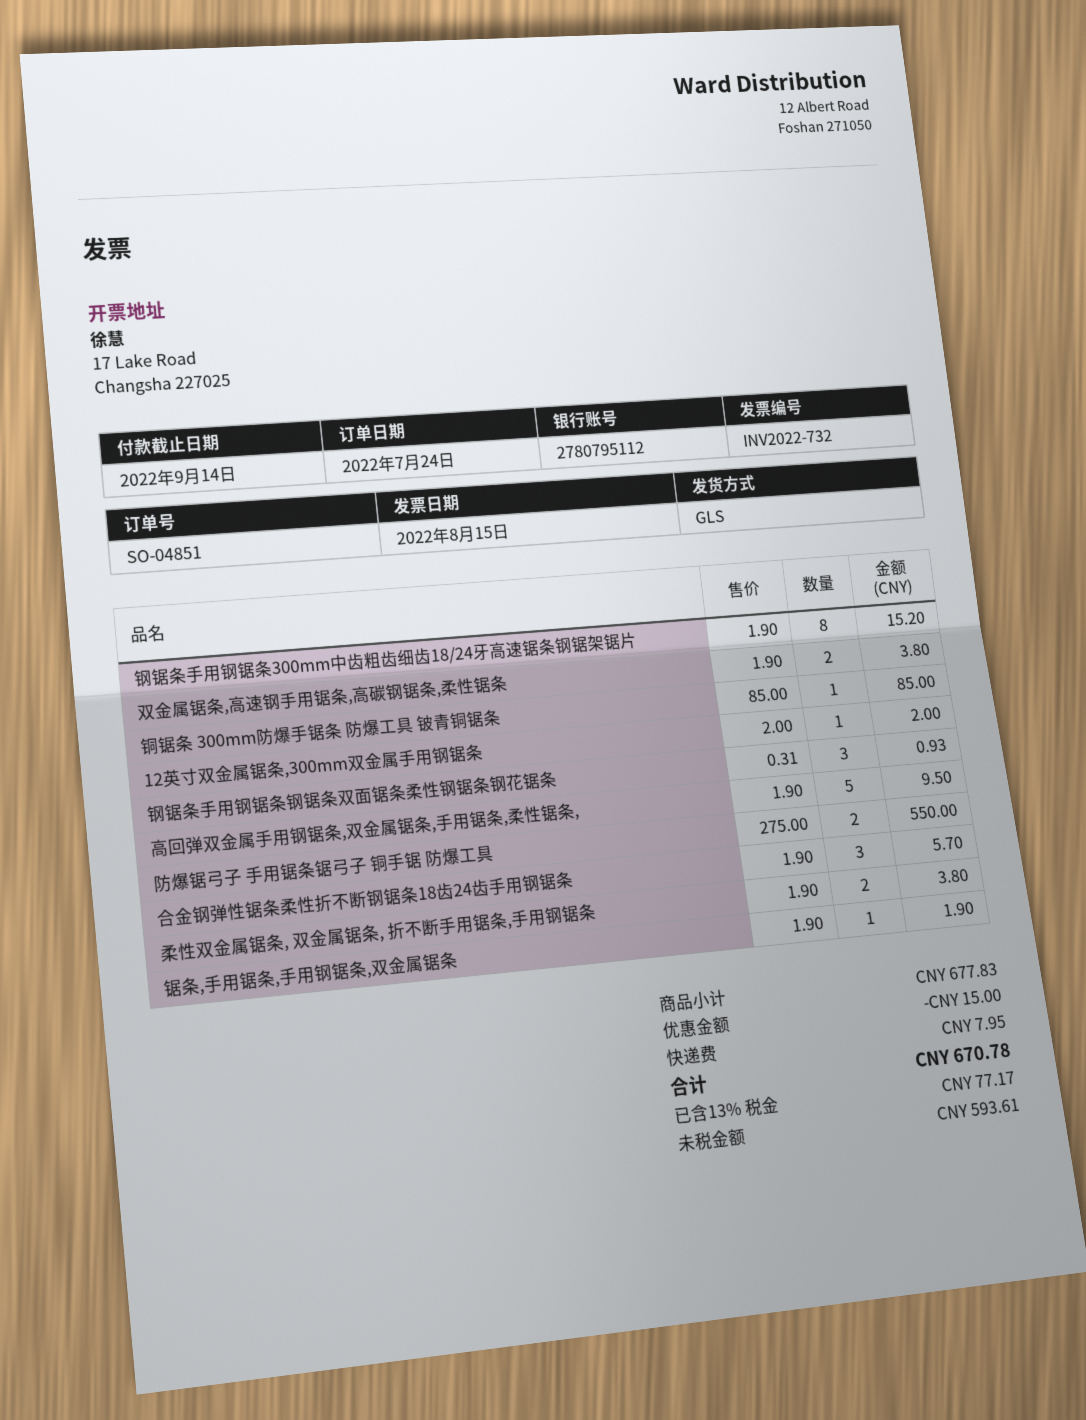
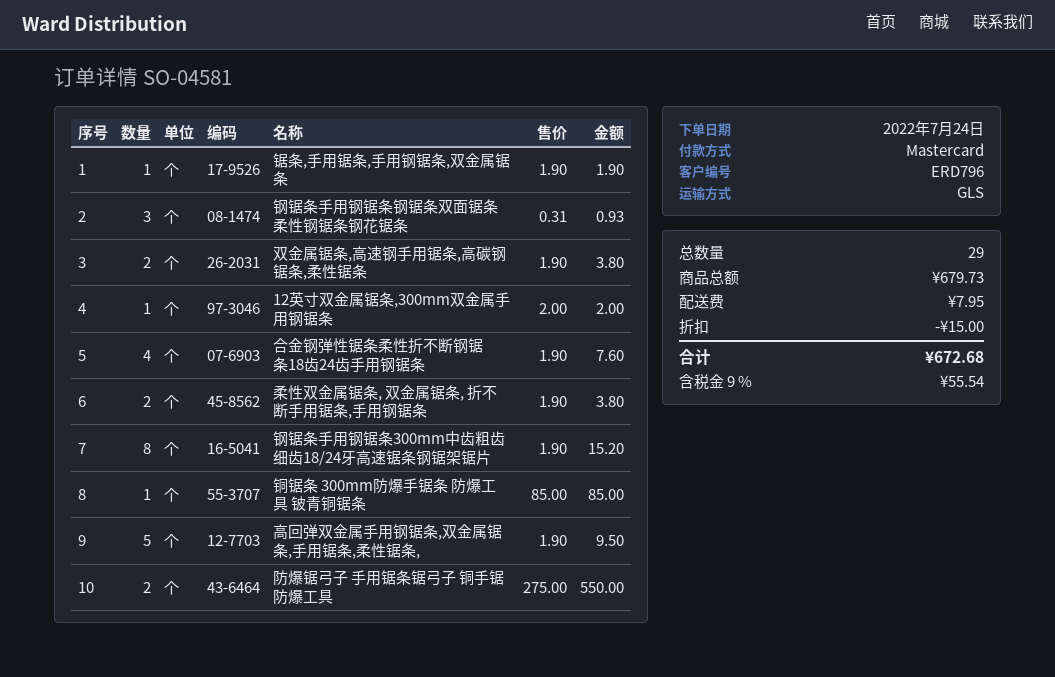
order number: SO-04851 -> SO-04581
合金钢弹性锯条柔性折不断钢锯条18齿24齿手用钢锯条: 3 x 1.90 = 5.70 -> 4 x 1.90 = 7.60
subtotal: 677.83 -> 679.73
tax: 13% = 77.17 -> 9% = 55.54
total: 670.78 -> 672.68

